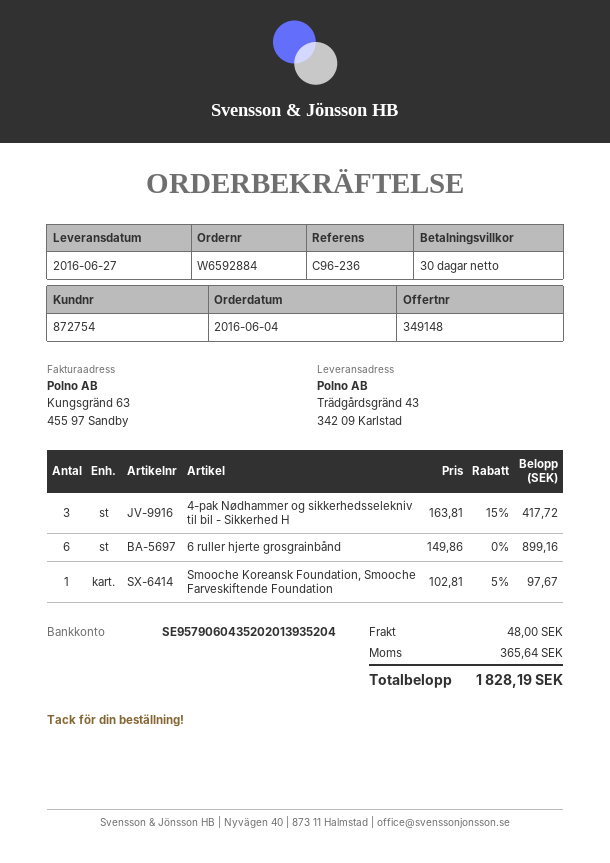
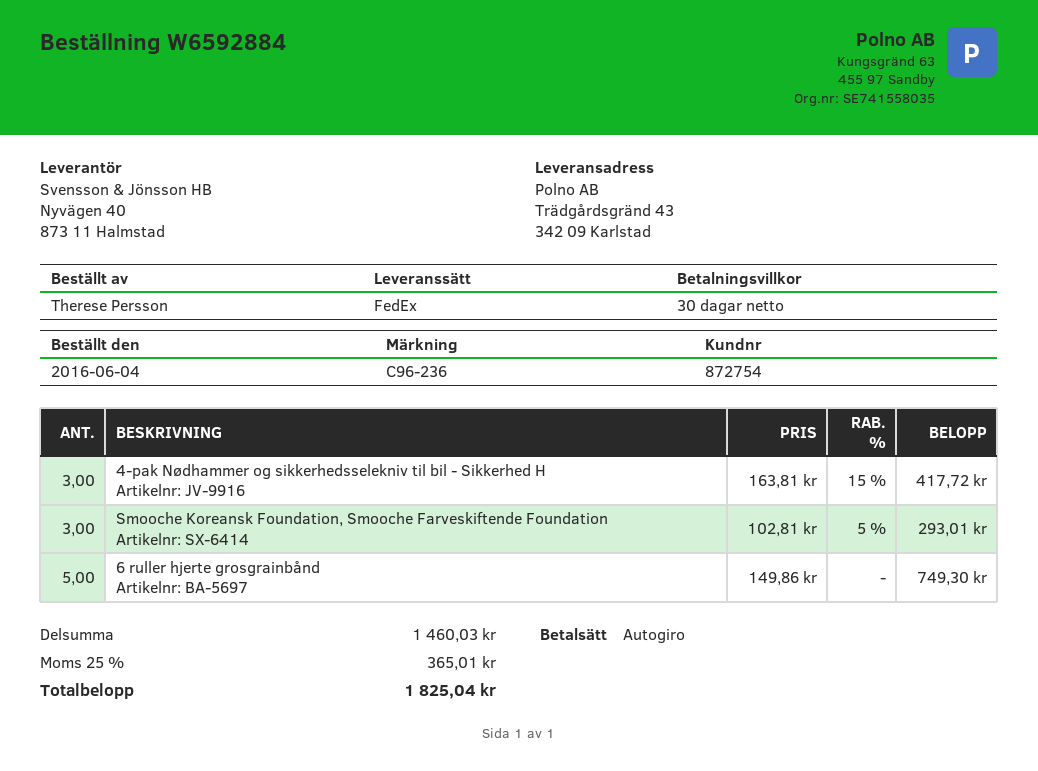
6 ruller hjerte grosgrainbånd: 6 x 149.86 = 899.16 -> 5 x 149.86 = 749.30
Smooche Koreansk Foundation, Smooche Farveskiftende Foundation: 1 x 102.81 - 5% = 97.67 -> 3 x 102.81 - 5% = 293.01
shipping: 48.00 -> none
tax: 365.64 -> 365.01
total: 1828.19 -> 1825.04

